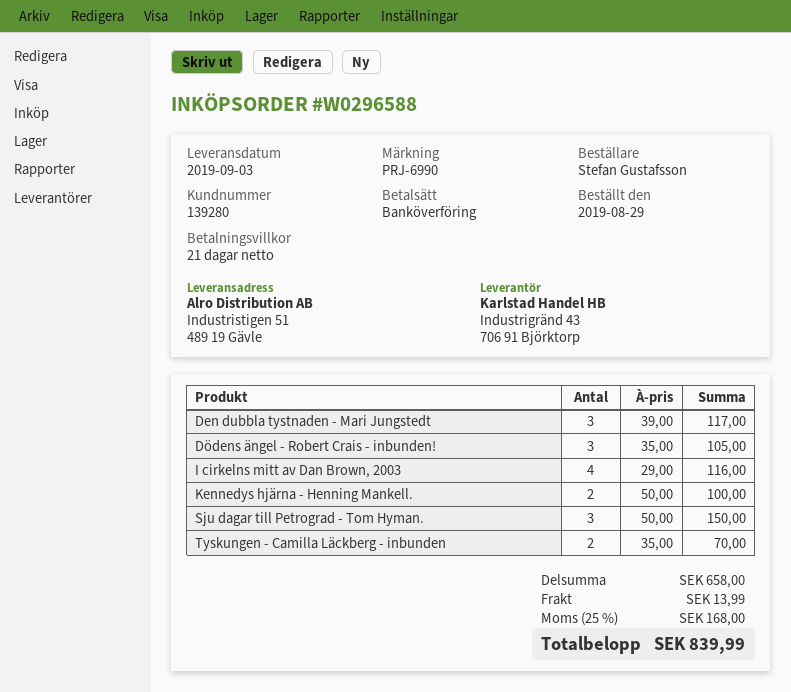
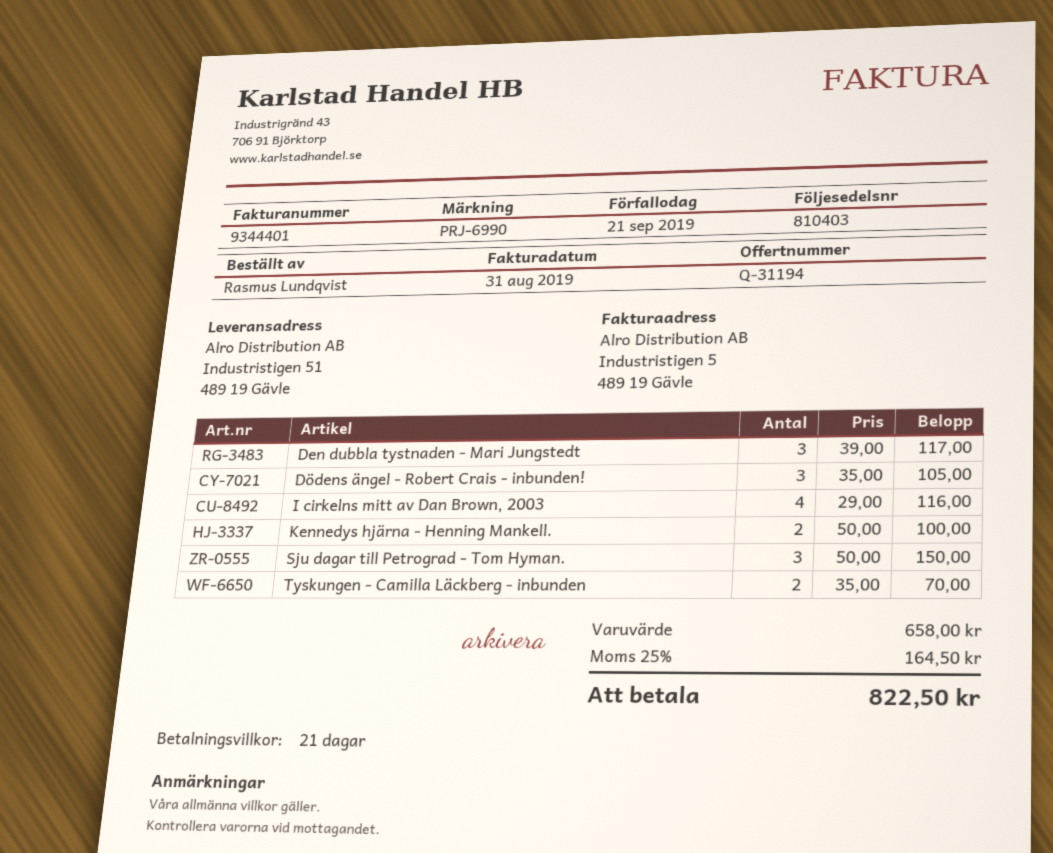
ordered by: Stefan Gustafsson -> Rasmus Lundqvist
shipping: 13.99 -> none
tax: 25% = 168.00 -> 25% = 164.50
total: 839.99 -> 822.50

